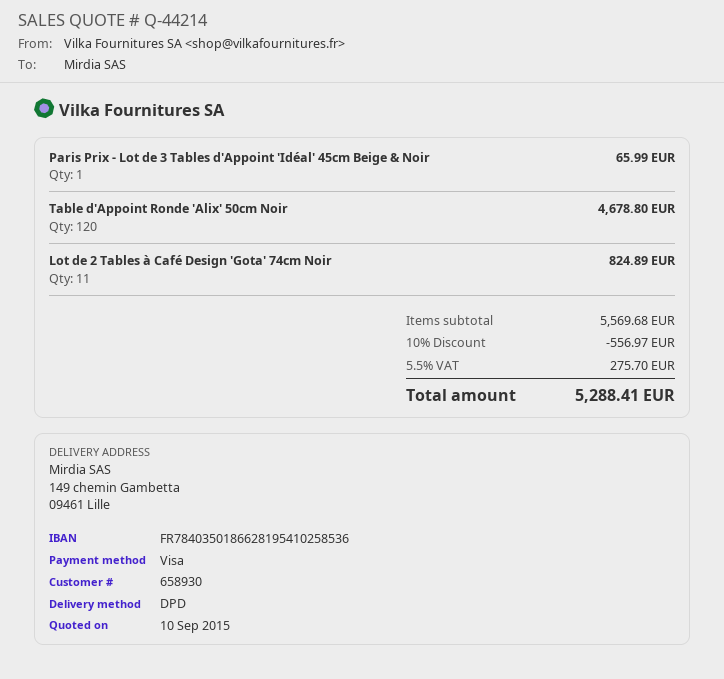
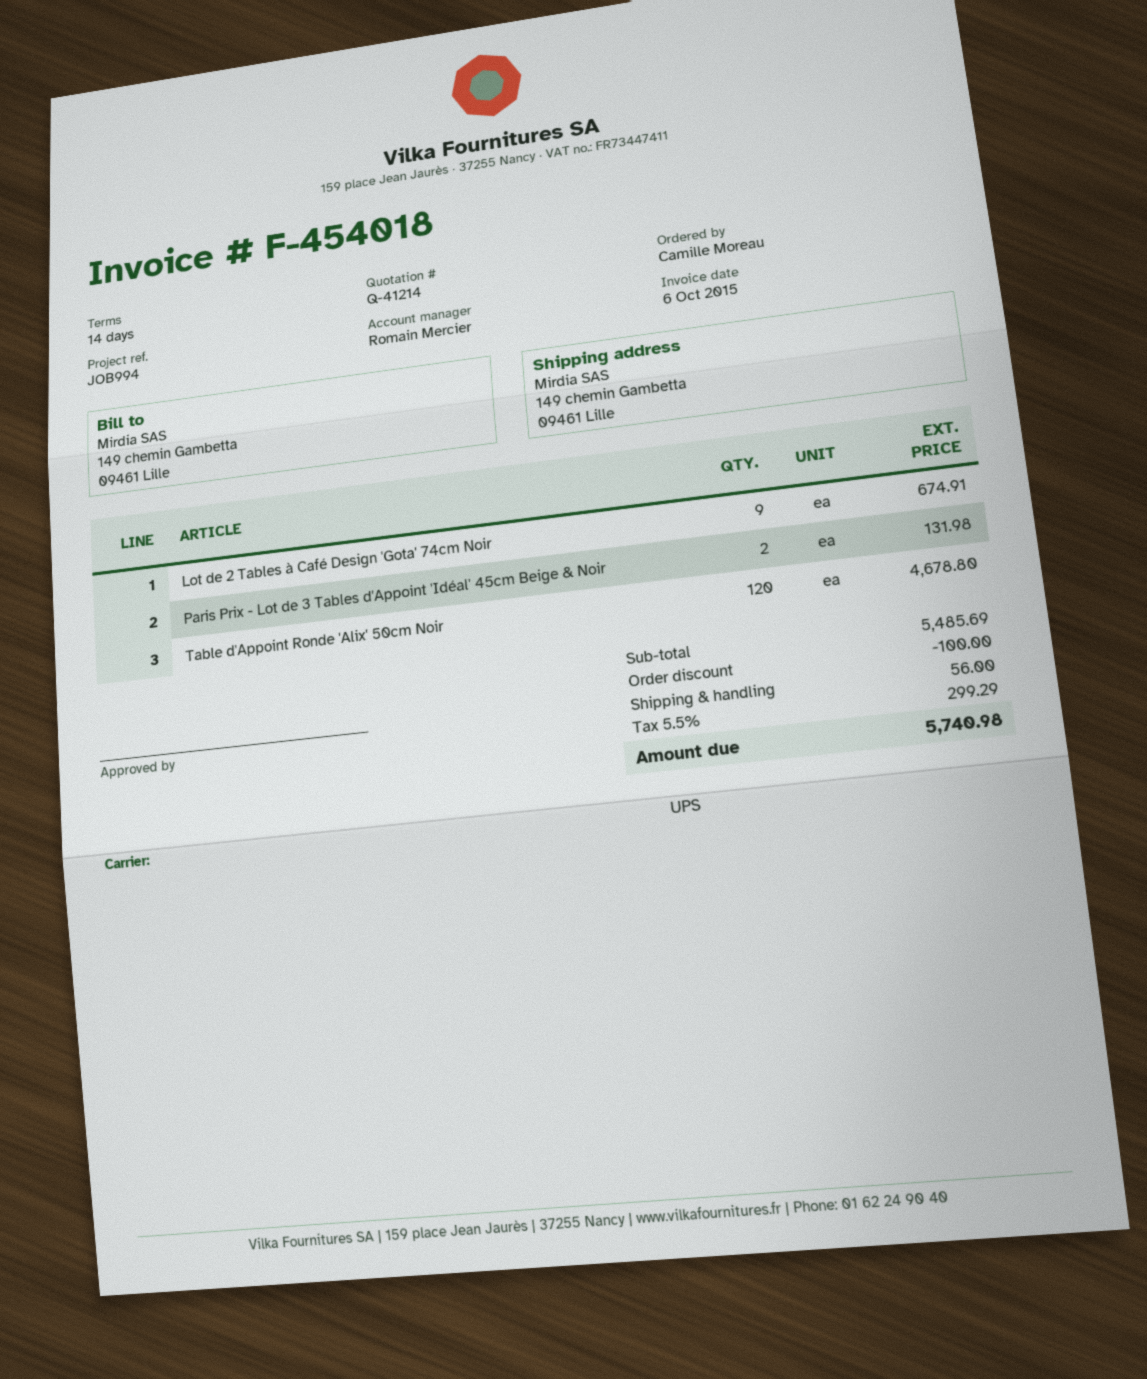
quote number: Q-44214 -> Q-41214
shipping method: DPD -> UPS
Paris Prix - Lot de 3 Tables d'Appoint 'Idéal' 45cm Beige & Noir: 1 for 65.99 -> 2 for 131.98
Lot de 2 Tables à Café Design 'Gota' 74cm Noir: 11 for 824.89 -> 9 for 674.91
subtotal: 5569.68 -> 5485.69
discount: 556.97 -> 100.00
shipping: none -> 56.00
tax: 5.5% = 275.70 -> 5.5% = 299.29
total: 5288.41 -> 5740.98

